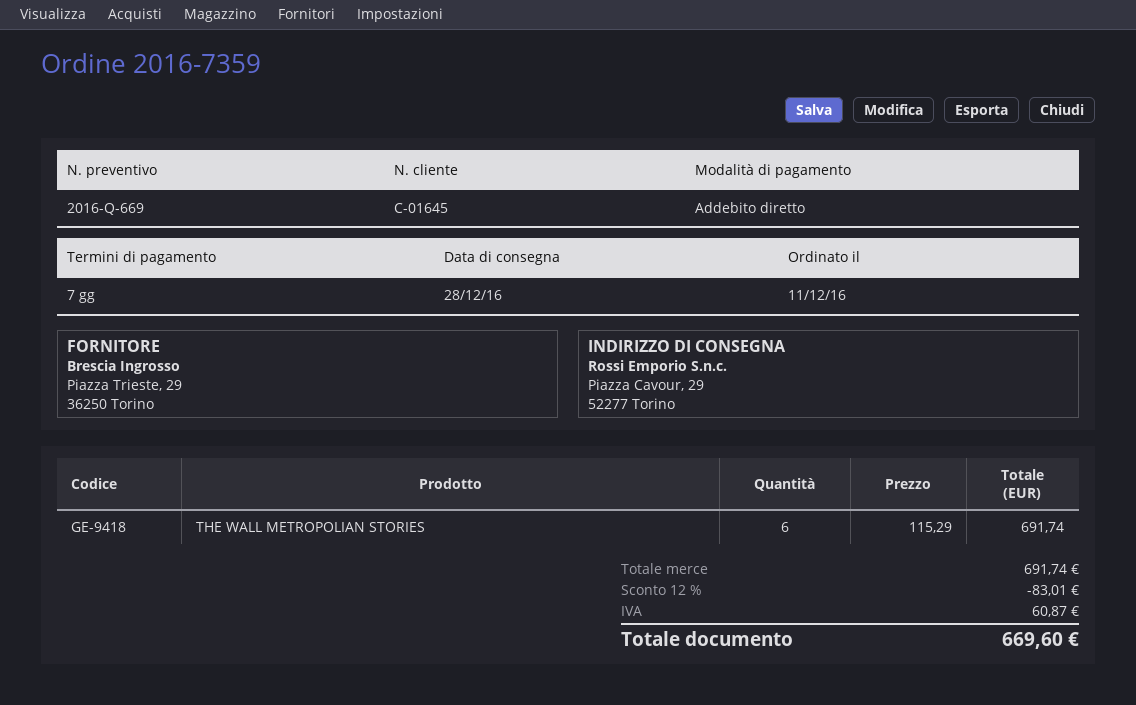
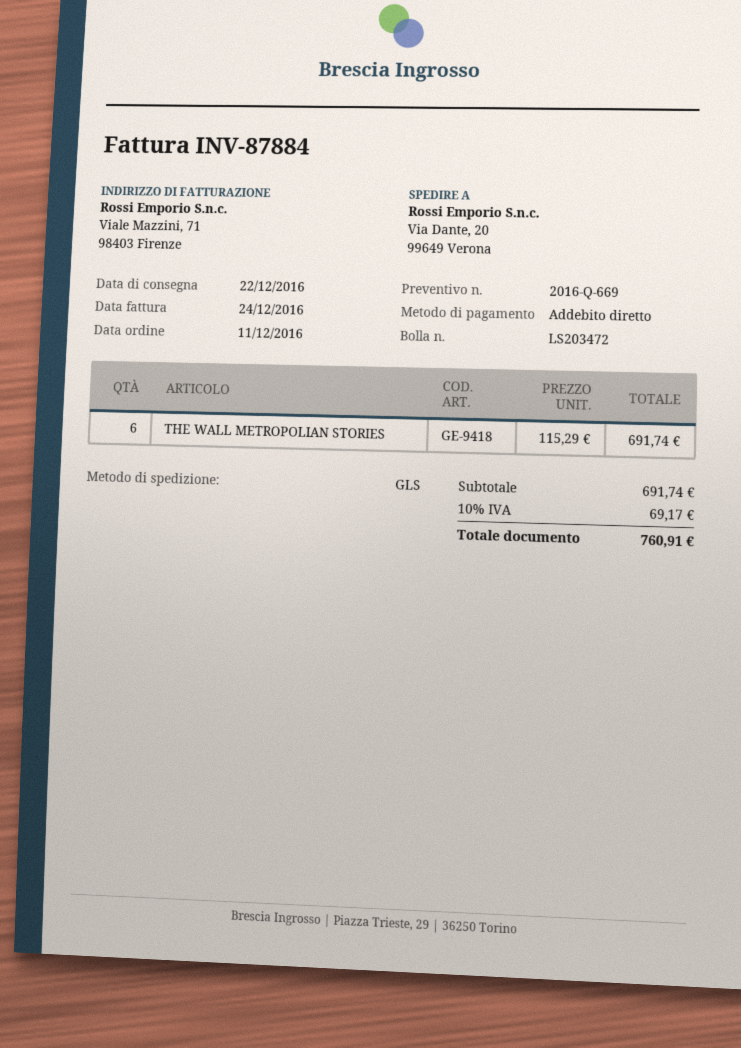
delivery date: 2016-12-28 -> 2016-12-22
ship to: Piazza Cavour, 29, 52277 Torino -> Via Dante, 20, 99649 Verona
discount: 12% = 83.01 -> none
tax: 60.87 -> 69.17
total: 669.60 -> 760.91

